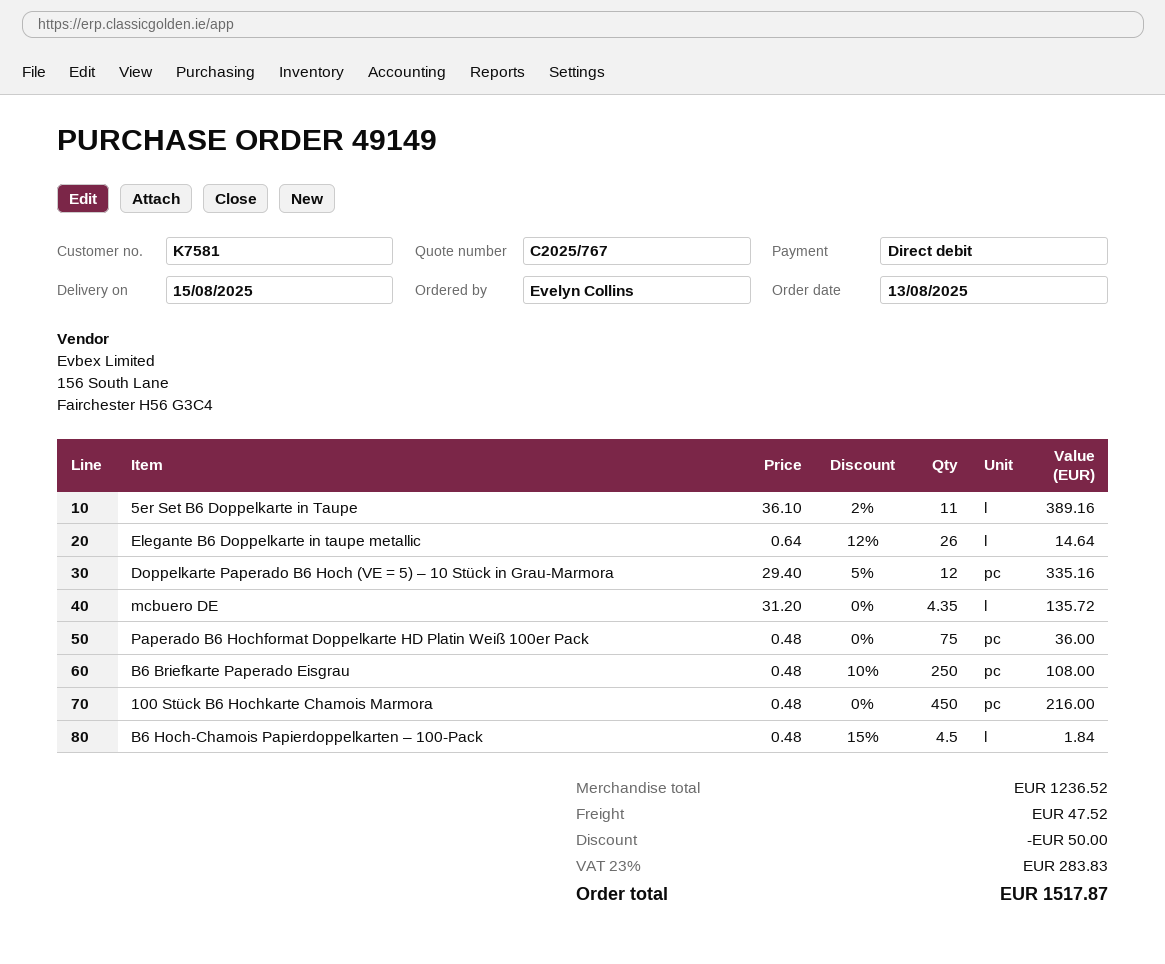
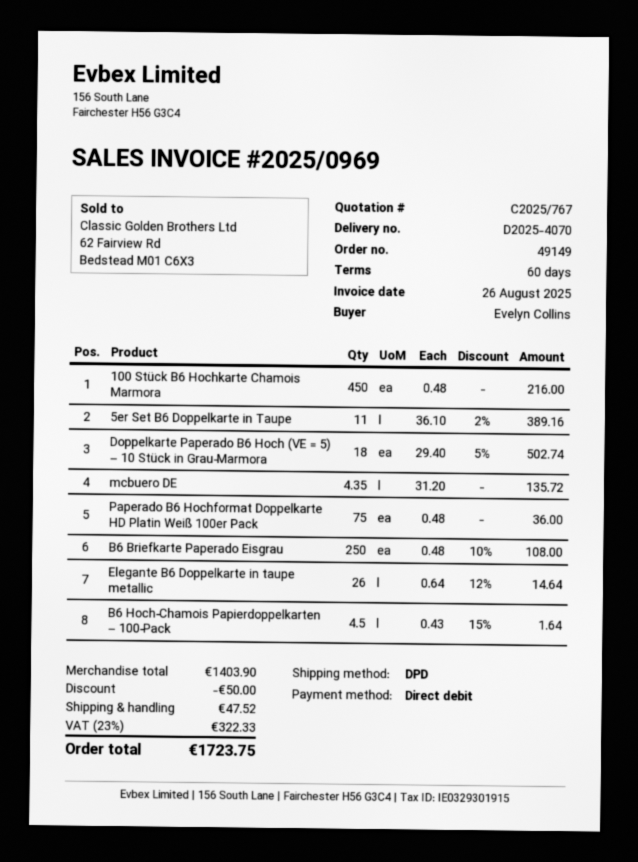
Doppelkarte Paperado B6 Hoch (VE = 5) – 10 Stück in Grau‑Marmora: 12 x 29.40 - 5% = 335.16 -> 18 x 29.40 - 5% = 502.74
B6 Hoch‑Chamois Papierdoppelkarten – 100‑Pack: 4.5 x 0.48 - 15% = 1.84 -> 4.5 x 0.43 - 15% = 1.64
subtotal: 1236.52 -> 1403.90
tax: 23% = 283.83 -> 23% = 322.33
total: 1517.87 -> 1723.75

